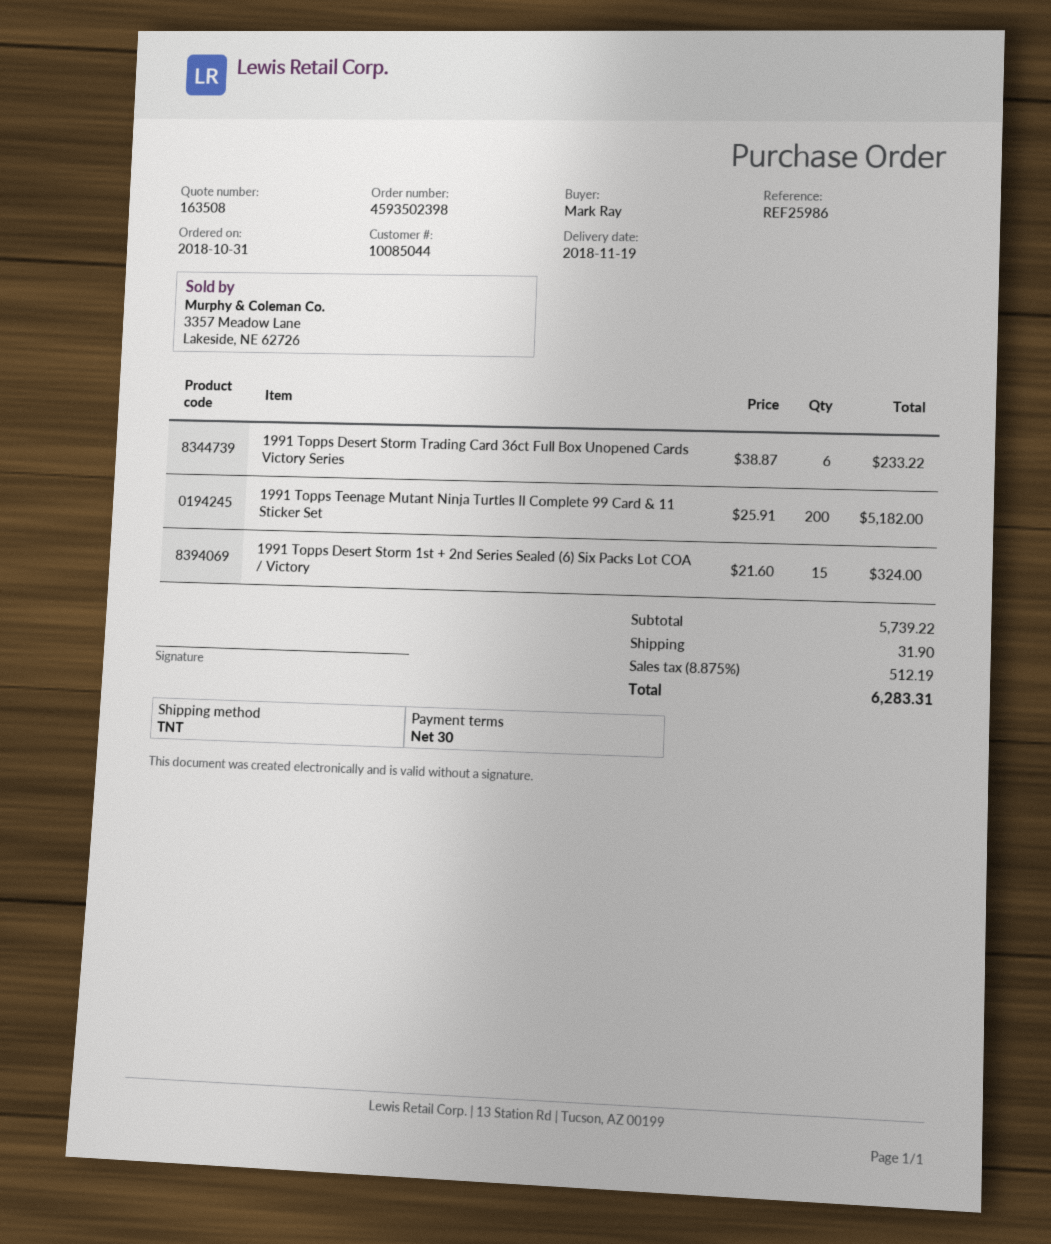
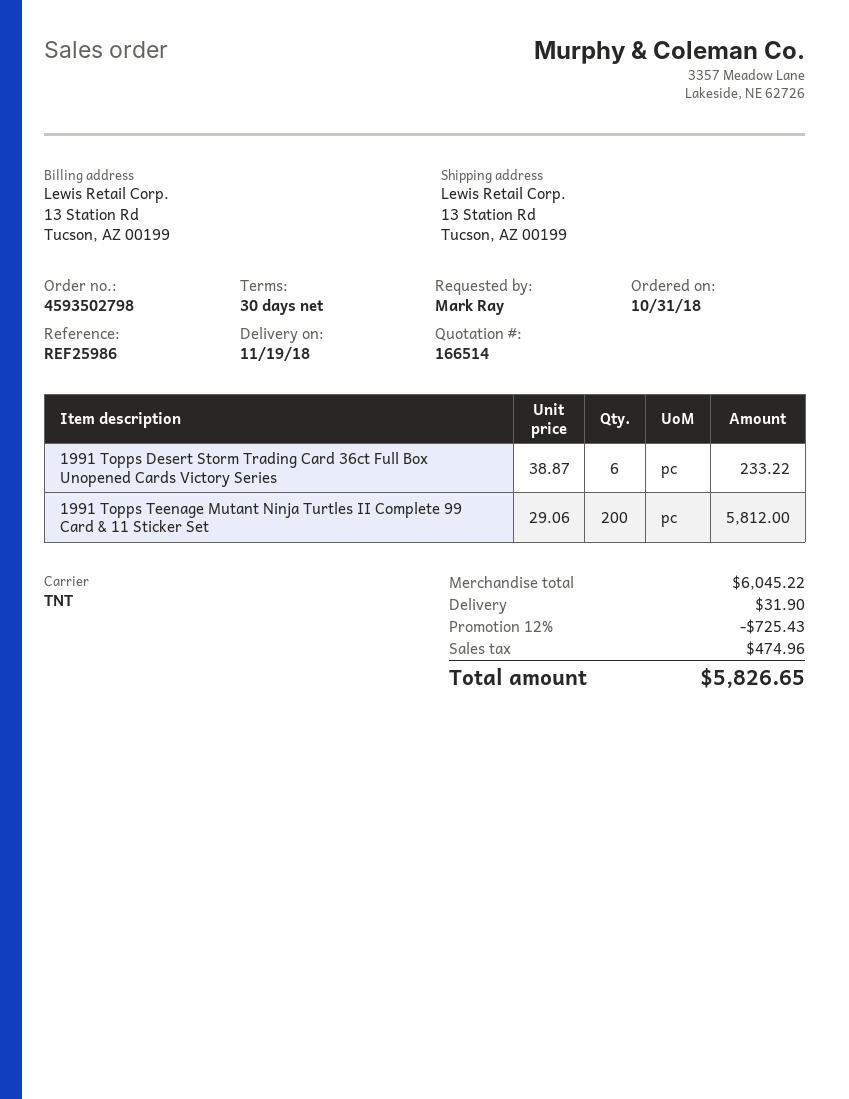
quote number: 163508 -> 166514
order number: 4593502398 -> 4593502798
1991 Topps Teenage Mutant Ninja Turtles II Complete 99 Card & 11 Sticker Set: 200 x 25.91 = 5182.00 -> 200 x 29.06 = 5812.00
1991 Topps Desert Storm 1st + 2nd Series Sealed (6) Six Packs Lot COA / Victory: 15 x 21.60 = 324.00 -> none
subtotal: 5739.22 -> 6045.22
discount: none -> 12% = 725.43
tax: 512.19 -> 474.96
total: 6283.31 -> 5826.65

